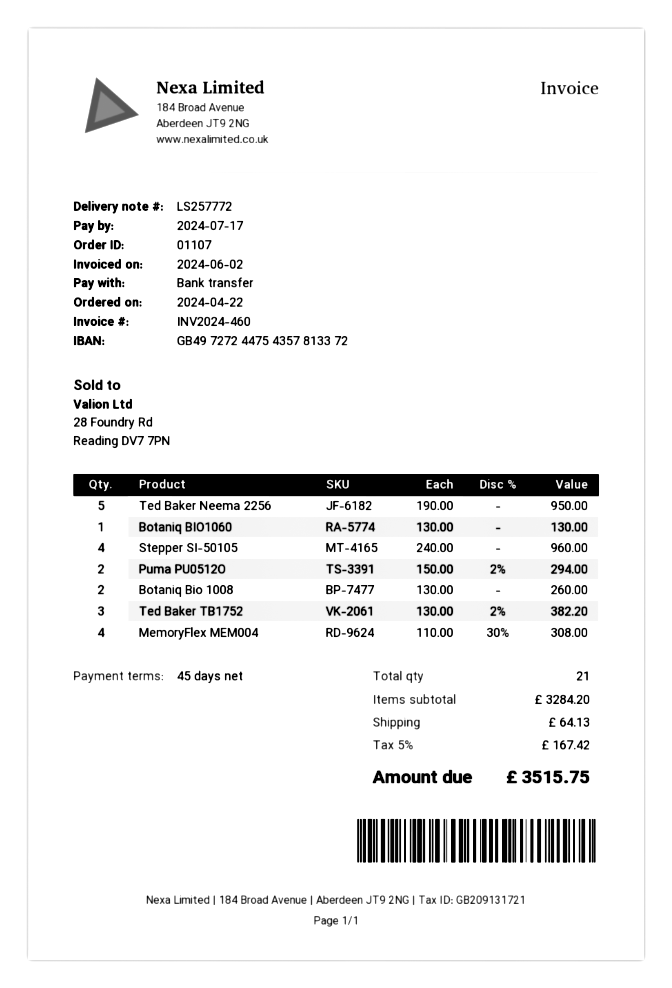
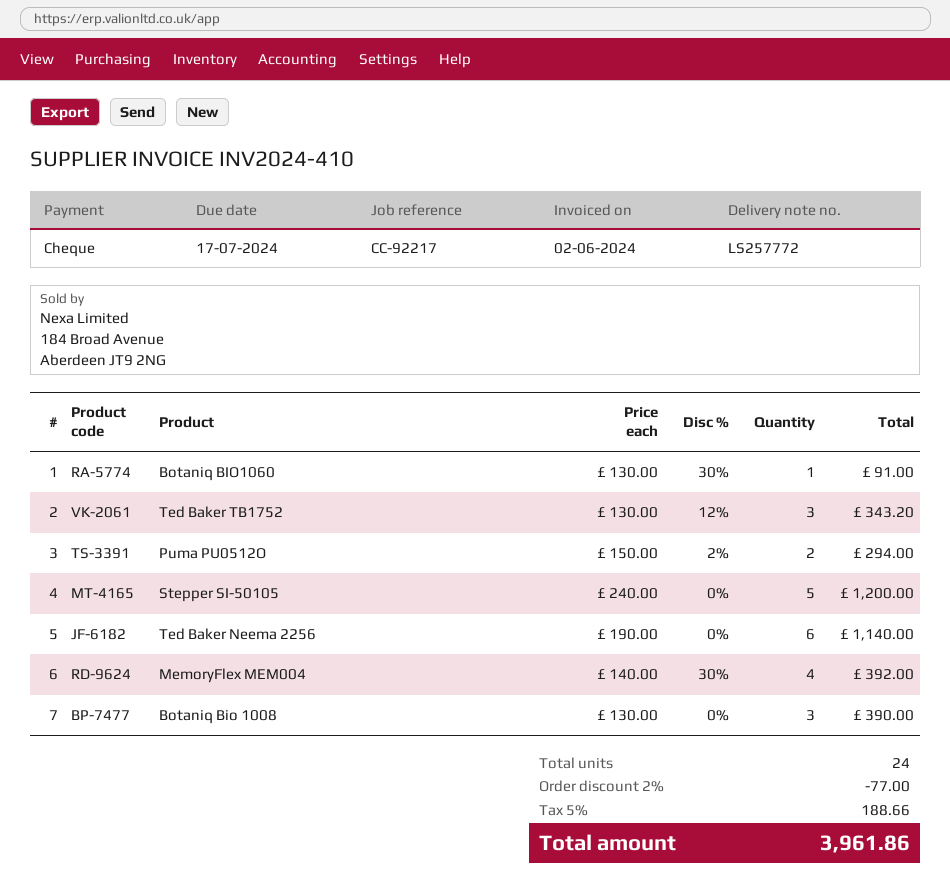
invoice number: INV2024-460 -> INV2024-410
payment method: bank transfer -> cheque
Ted Baker Neema 2256: 5 x 190.00 = 950.00 -> 6 x 190.00 = 1140.00
Botaniq BIO1060: 1 x 130.00 = 130.00 -> 1 x 130.00 - 30% = 91.00
Stepper SI-50105: 4 x 240.00 = 960.00 -> 5 x 240.00 = 1200.00
Botaniq Bio 1008: 2 x 130.00 = 260.00 -> 3 x 130.00 = 390.00
Ted Baker TB1752: 3 x 130.00 - 2% = 382.20 -> 3 x 130.00 - 12% = 343.20
MemoryFlex MEM004: 4 x 110.00 - 30% = 308.00 -> 4 x 140.00 - 30% = 392.00
total quantity: 21 -> 24
discount: none -> 2% = 77.00
shipping: 64.13 -> none
tax: 5% = 167.42 -> 5% = 188.66
total: 3515.75 -> 3961.86

